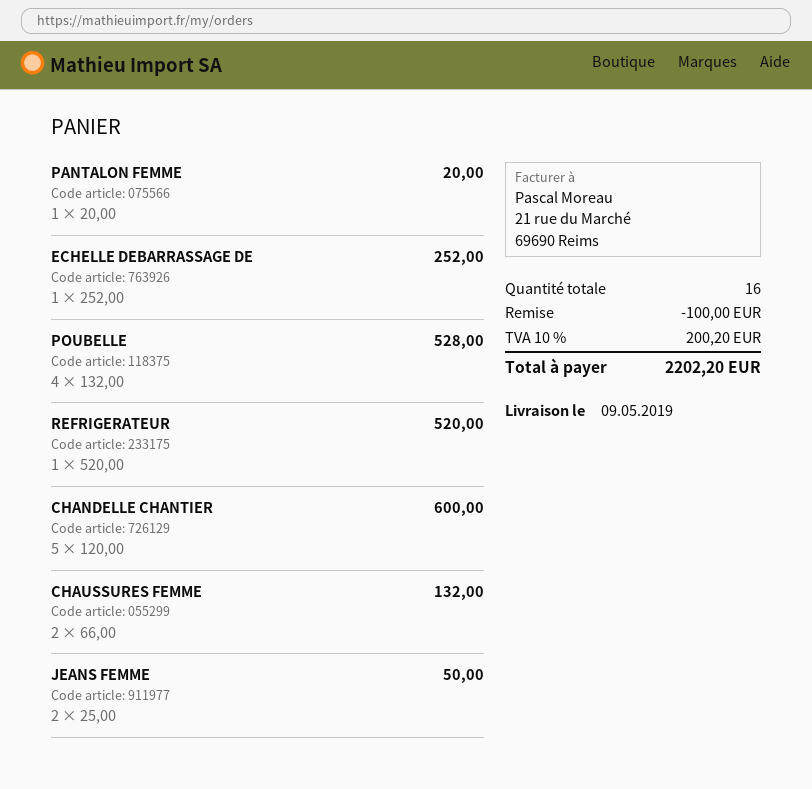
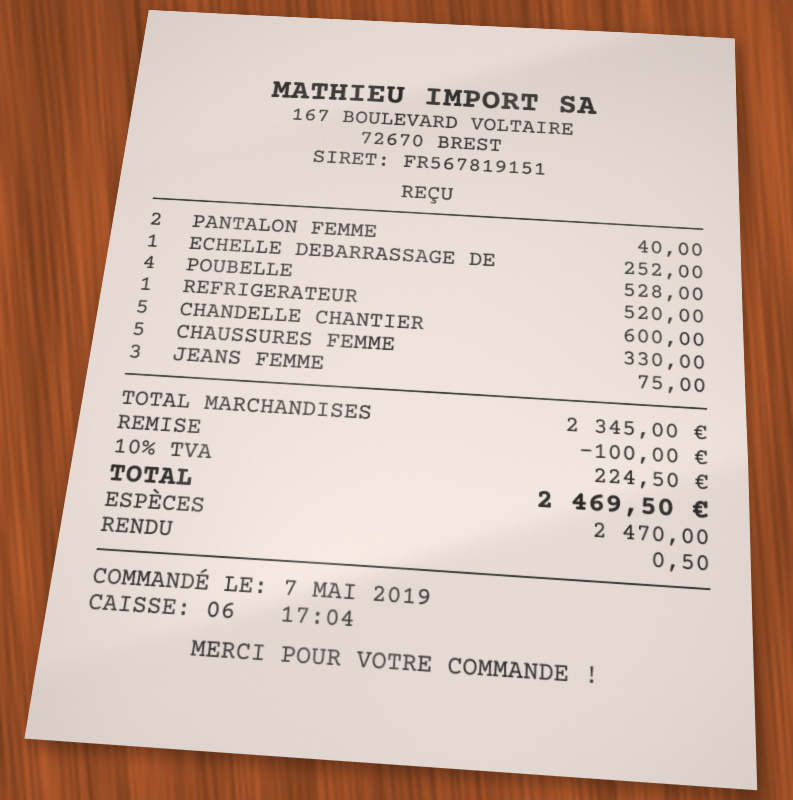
PANTALON FEMME: 1 for 20.00 -> 2 for 40.00
CHAUSSURES FEMME: 2 for 132.00 -> 5 for 330.00
JEANS FEMME: 2 for 50.00 -> 3 for 75.00
tax: 10% = 200.20 -> 10% = 224.50
total: 2202.20 -> 2469.50

